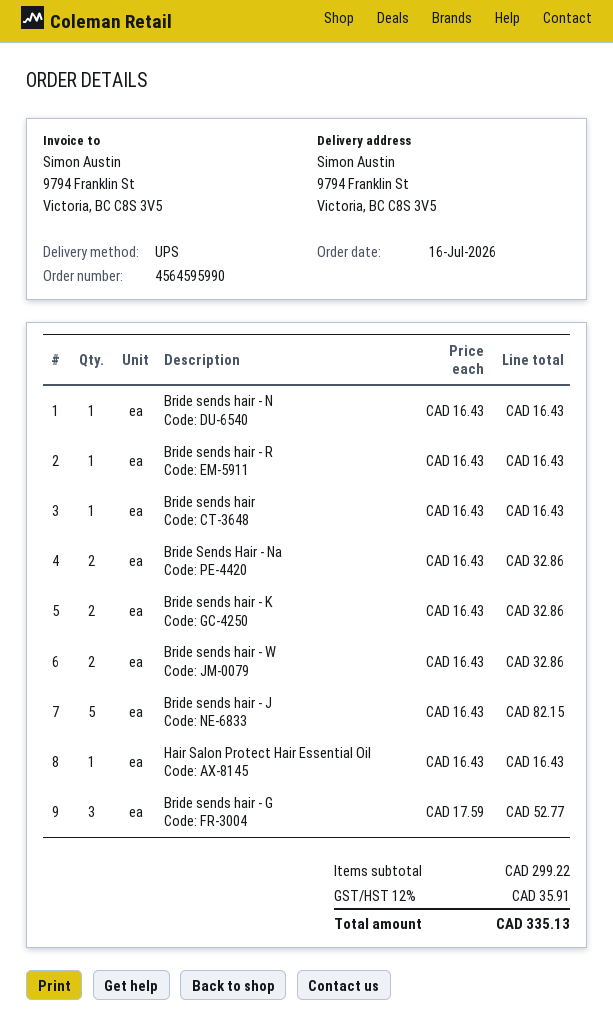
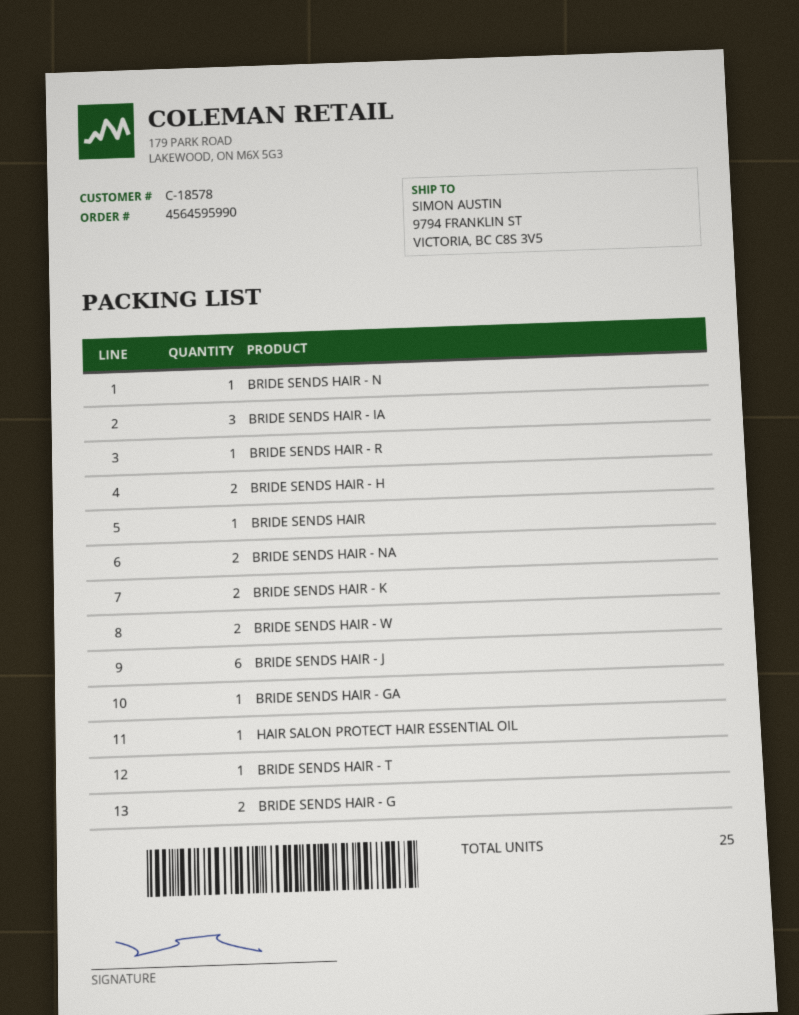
Bride sends hair - J: 5 -> 6
Bride sends hair - G: 3 -> 2
BRIDE SENDS HAIR - IA: none -> 3
BRIDE SENDS HAIR - H: none -> 2
BRIDE SENDS HAIR - GA: none -> 1
BRIDE SENDS HAIR - T: none -> 1

